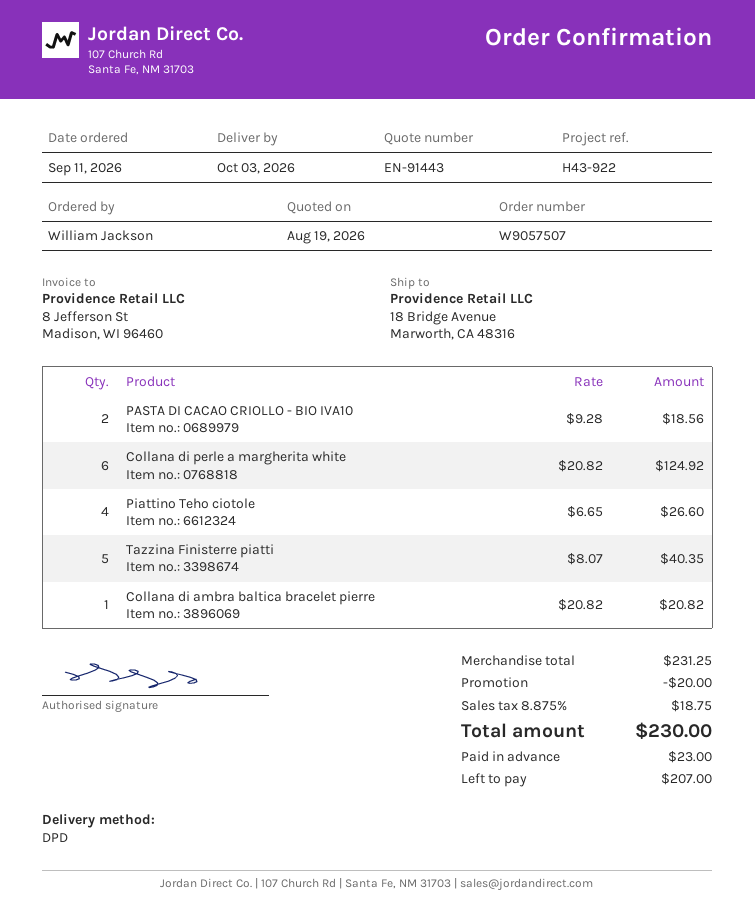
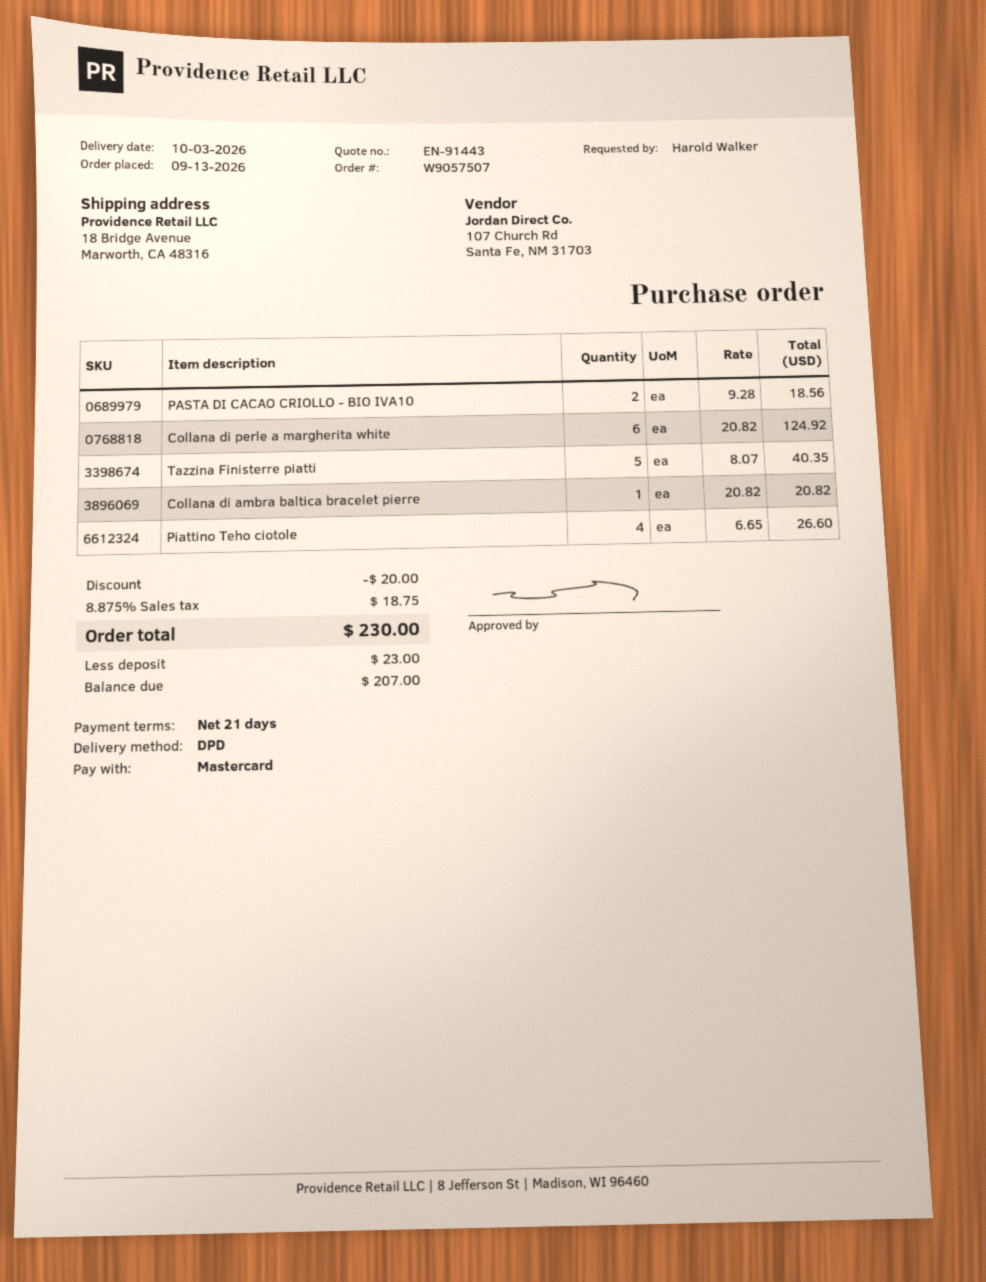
order date: 2026-09-11 -> 2026-09-13
ordered by: William Jackson -> Harold Walker

